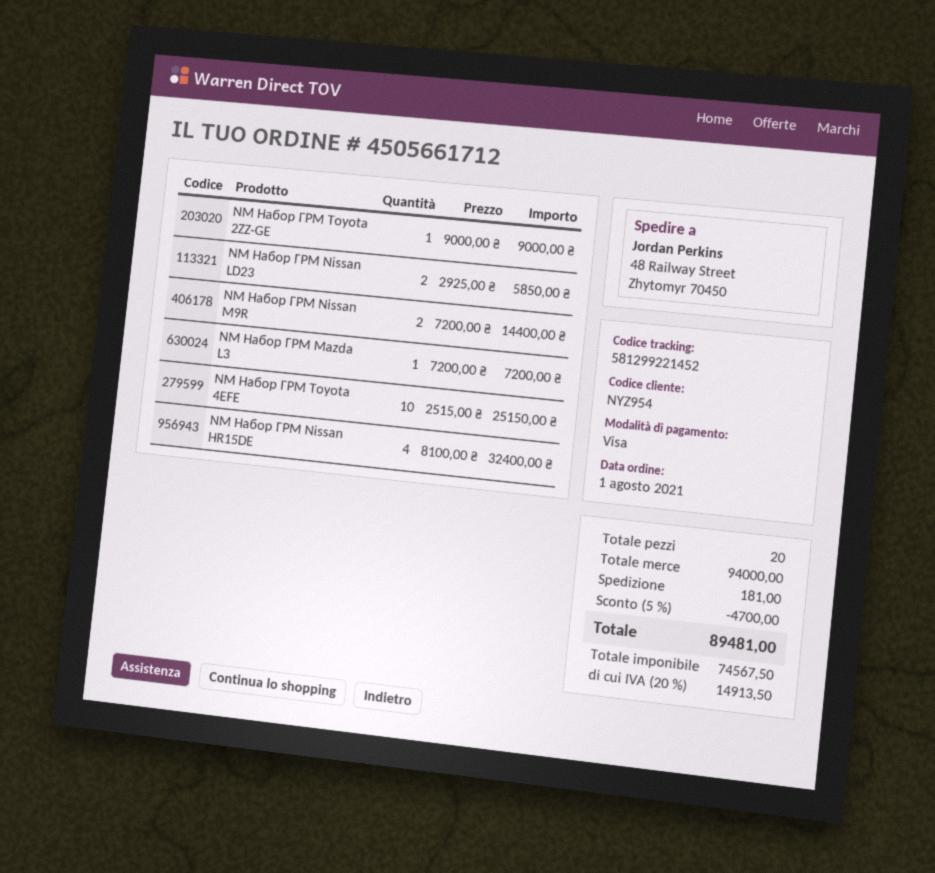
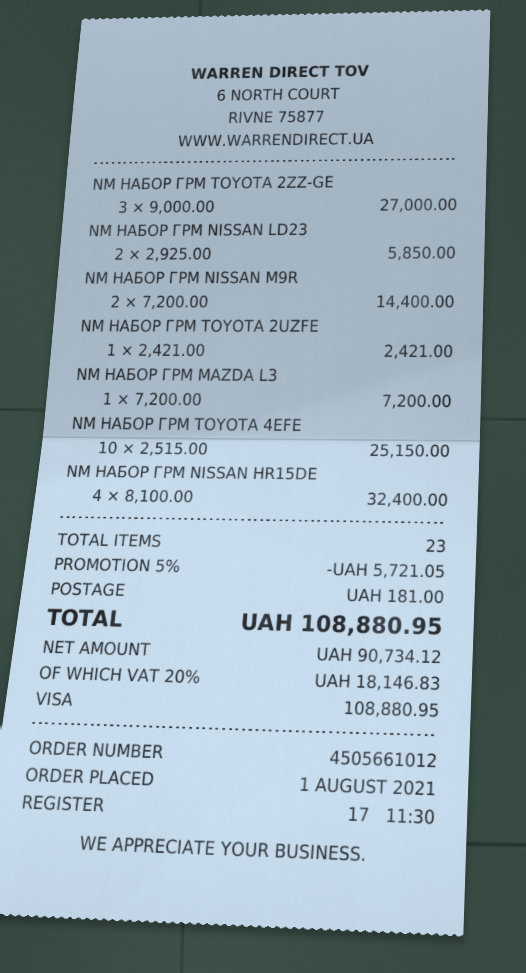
order number: 4505661712 -> 4505661012
NM Набор ГРМ Toyota 2ZZ-GE: 1 x 9000.00 = 9000.00 -> 3 x 9000.00 = 27000.00
NM НАБОР ГРМ TOYOTA 2UZFE: none -> 1 x 2421.00 = 2421.00
total quantity: 20 -> 23
discount: 5% = 4700.00 -> 5% = 5721.05
net: 74567.50 -> 90734.12
tax: 20% = 14913.50 -> 20% = 18146.83
total: 89481.00 -> 108880.95

